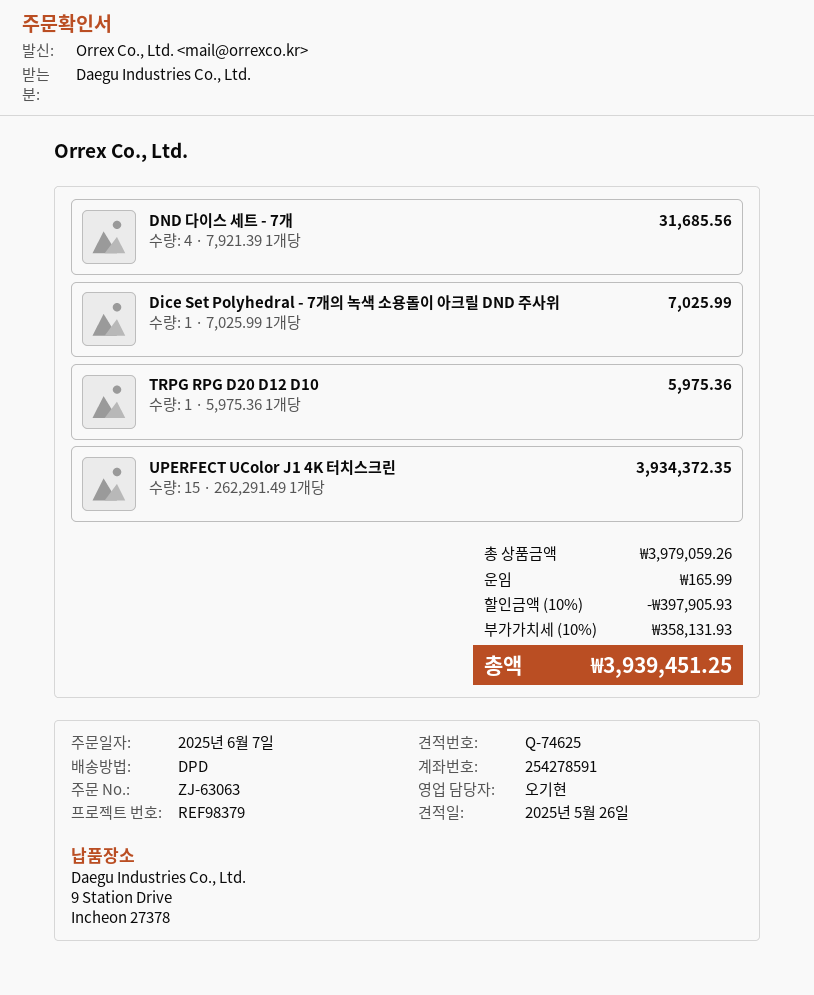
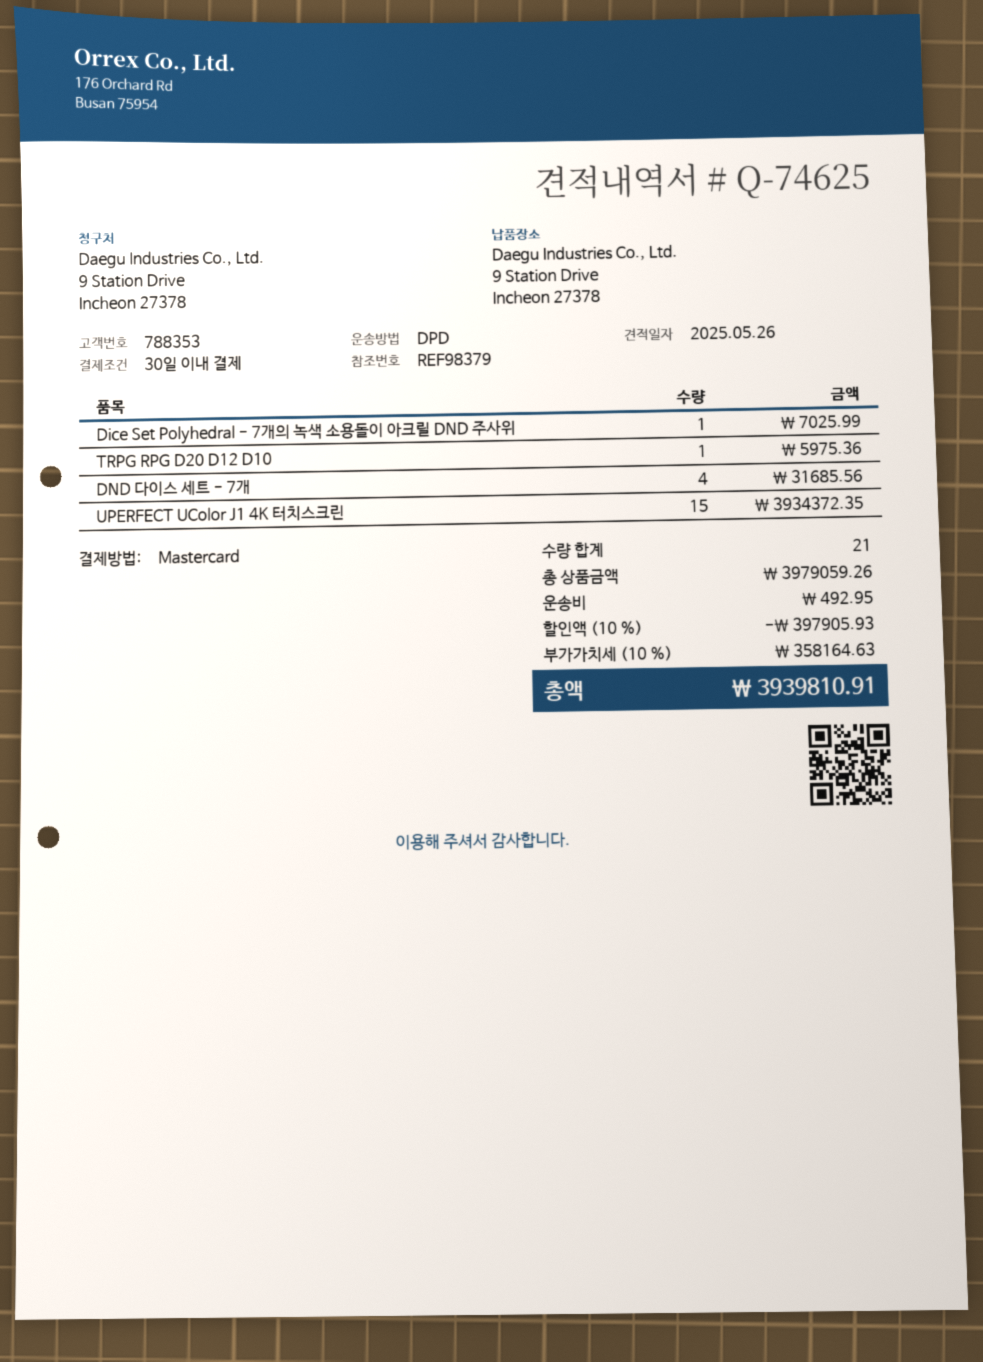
shipping: 165.99 -> 492.95
tax: 10% = 358131.93 -> 10% = 358164.63
total: 3939451.25 -> 3939810.91

